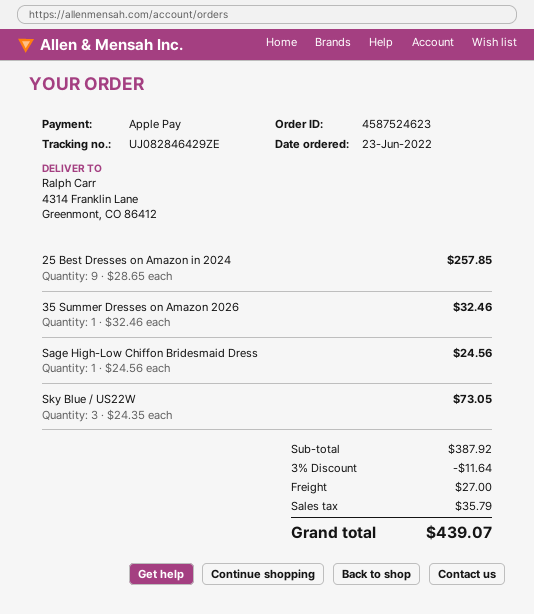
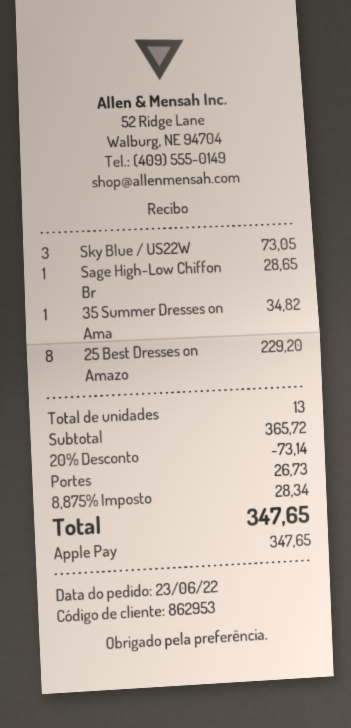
25 Best Dresses on Amazon in 2024: 9 for 257.85 -> 8 for 229.20
35 Summer Dresses on Amazon 2026: 1 for 32.46 -> 1 for 34.82
Sage High-Low Chiffon Bridesmaid Dress: 1 for 24.56 -> 1 for 28.65
subtotal: 387.92 -> 365.72
discount: 3% = 11.64 -> 20% = 73.14
shipping: 27.00 -> 26.73
tax: 35.79 -> 28.34
total: 439.07 -> 347.65

